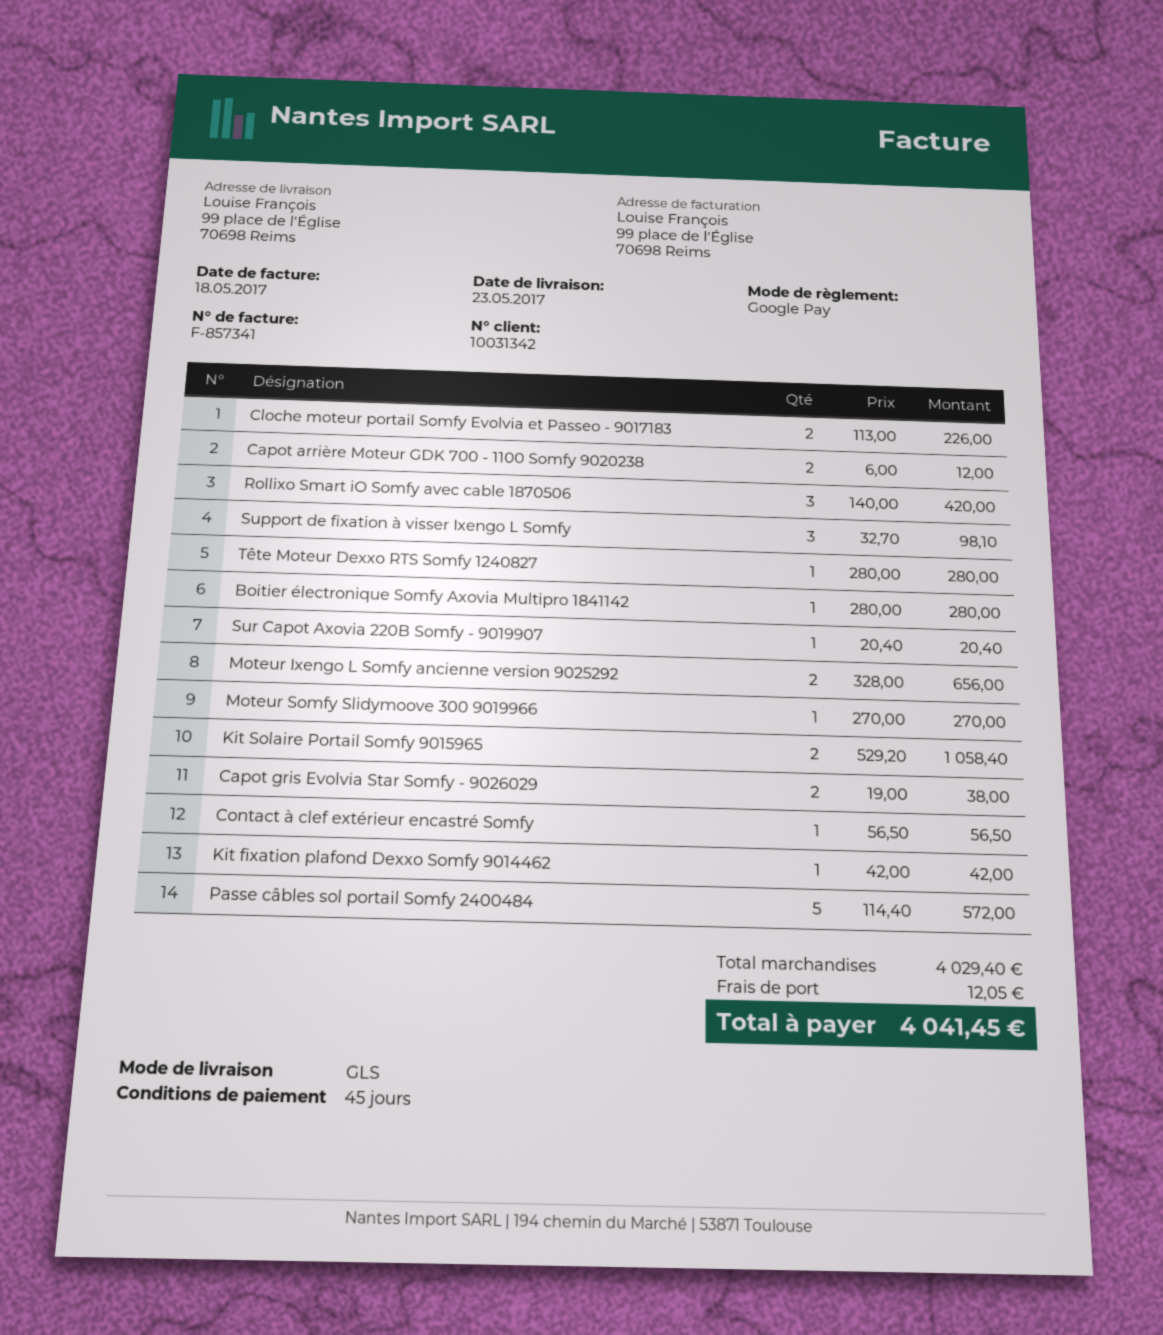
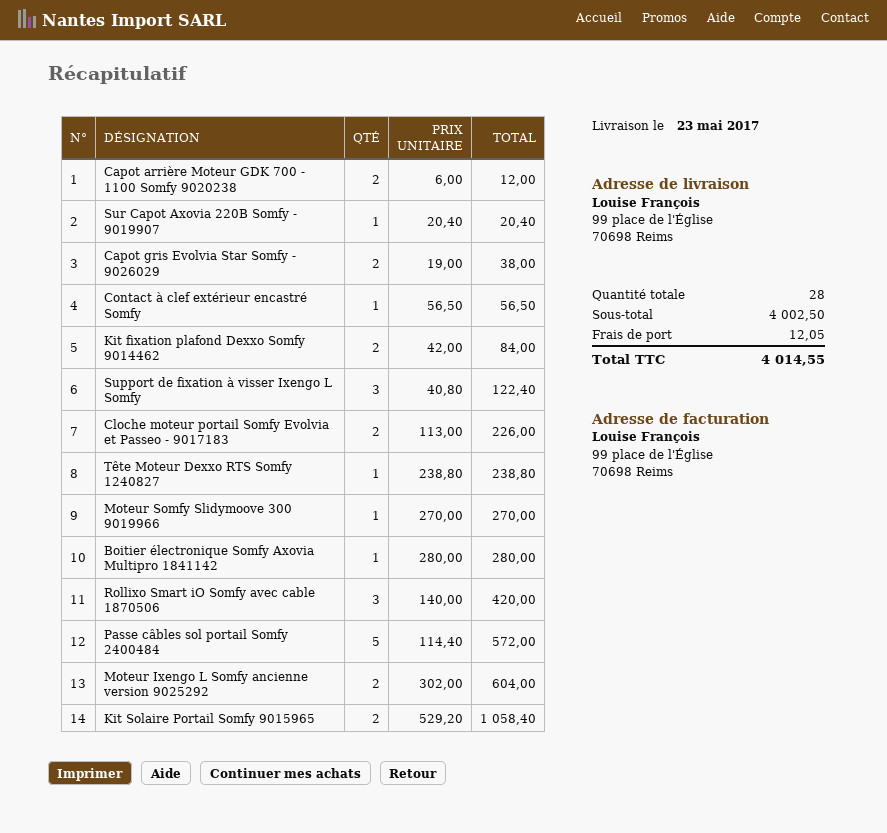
Support de fixation à visser Ixengo L Somfy: 3 x 32.70 = 98.10 -> 3 x 40.80 = 122.40
Tête Moteur Dexxo RTS Somfy 1240827: 1 x 280.00 = 280.00 -> 1 x 238.80 = 238.80
Moteur Ixengo L Somfy ancienne version 9025292: 2 x 328.00 = 656.00 -> 2 x 302.00 = 604.00
Kit fixation plafond Dexxo Somfy 9014462: 1 x 42.00 = 42.00 -> 2 x 42.00 = 84.00
subtotal: 4029.40 -> 4002.50
total: 4041.45 -> 4014.55

